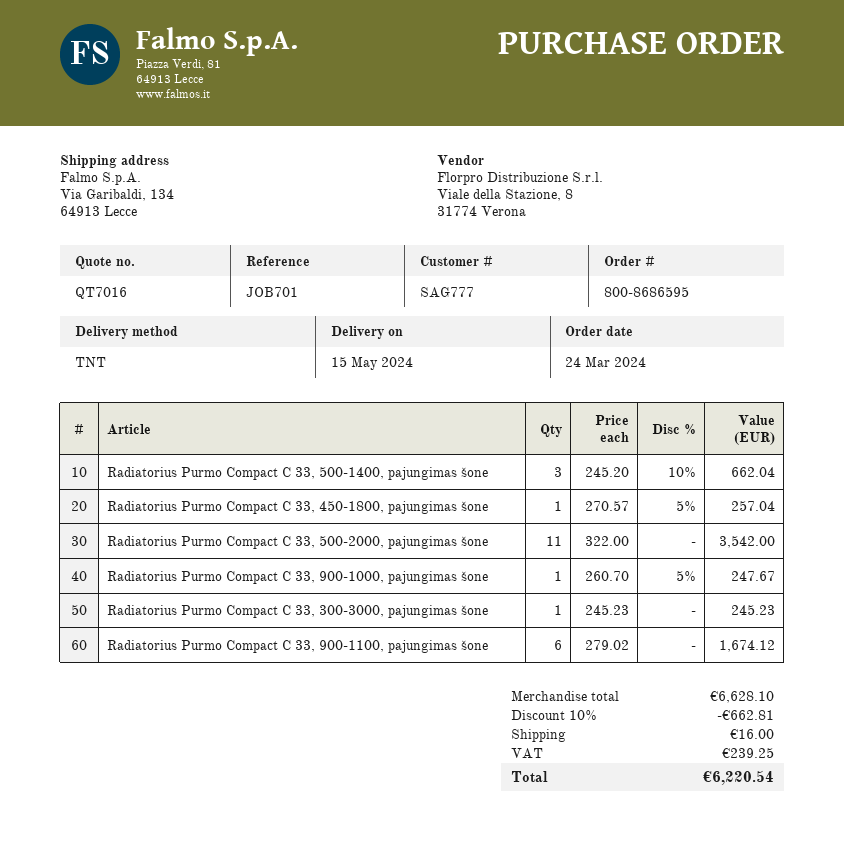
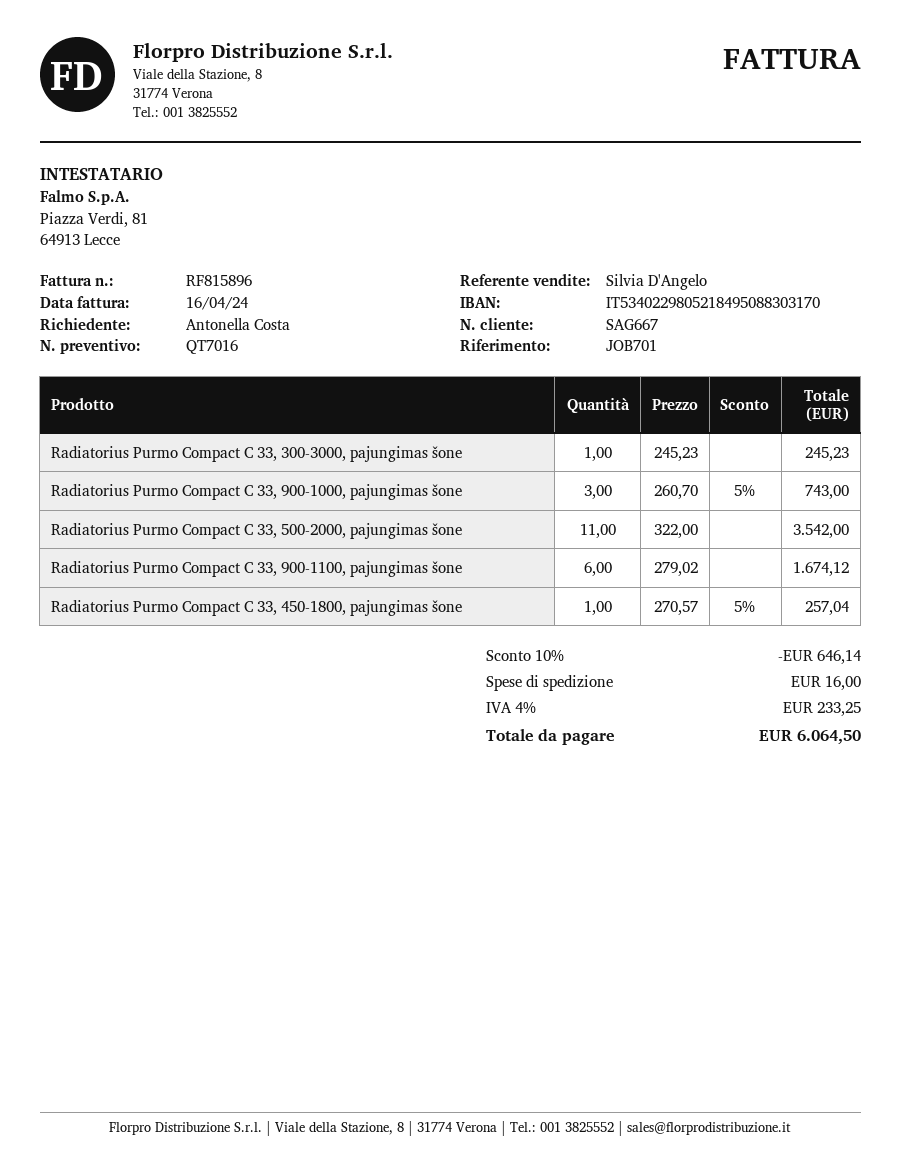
customer number: SAG777 -> SAG667
Radiatorius Purmo Compact C 33, 500-1400, pajungimas šone: 3 x 245.20 - 10% = 662.04 -> none
Radiatorius Purmo Compact C 33, 900-1000, pajungimas šone: 1 x 260.70 - 5% = 247.67 -> 3 x 260.70 - 5% = 743.00
discount: 10% = 662.81 -> 10% = 646.14
tax: 239.25 -> 233.25
total: 6220.54 -> 6064.50

